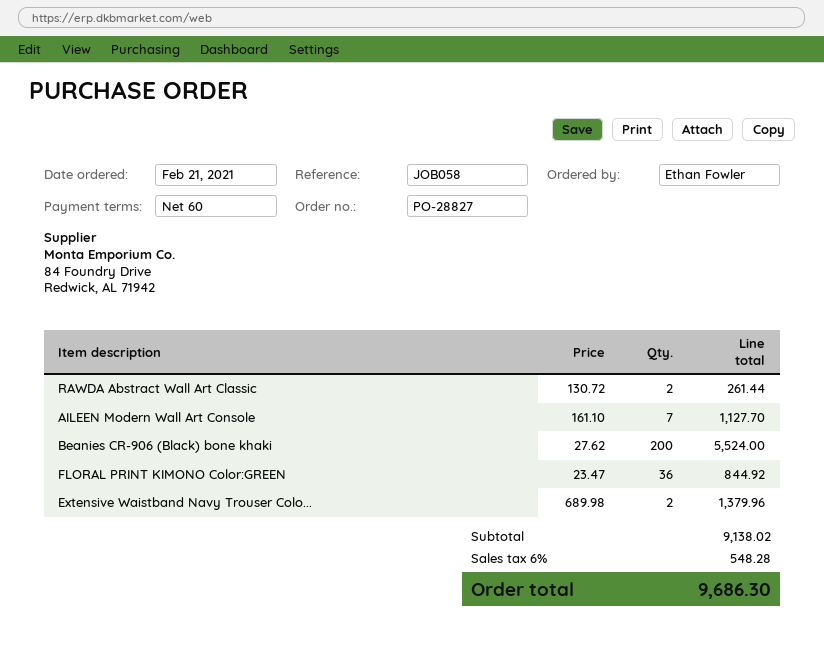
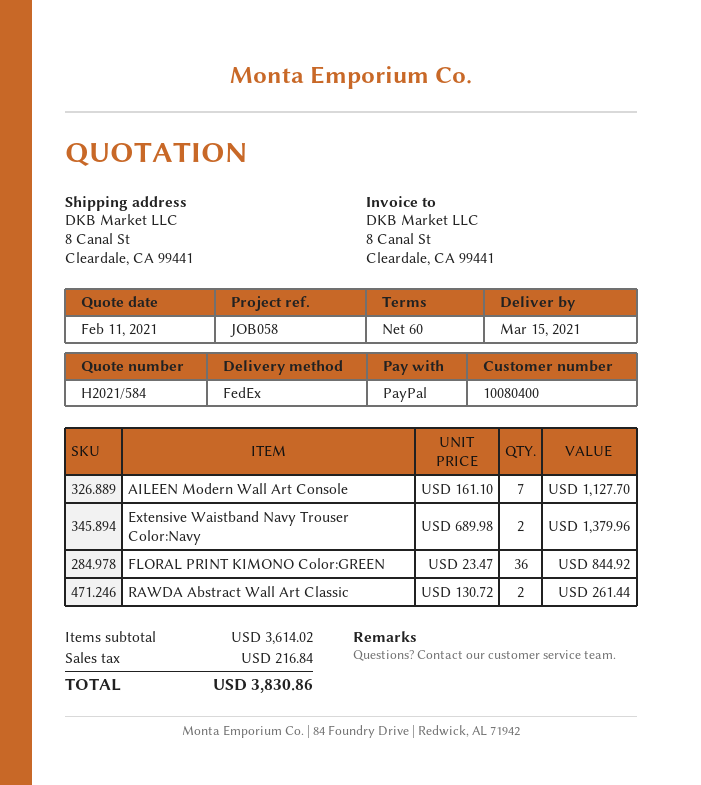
Beanies CR-906 (Black) bone khaki: 200 x 27.62 = 5524.00 -> none
subtotal: 9138.02 -> 3614.02
tax: 548.28 -> 216.84
total: 9686.30 -> 3830.86

